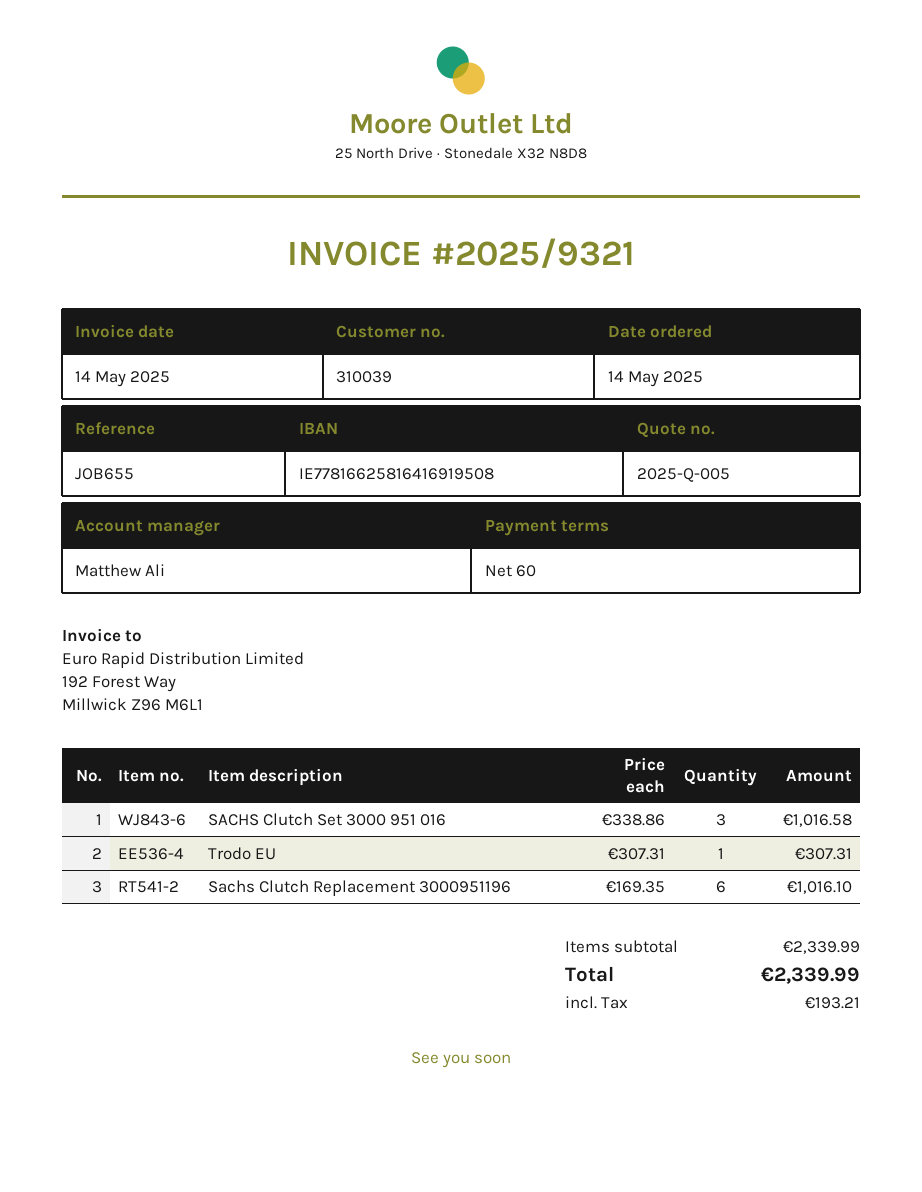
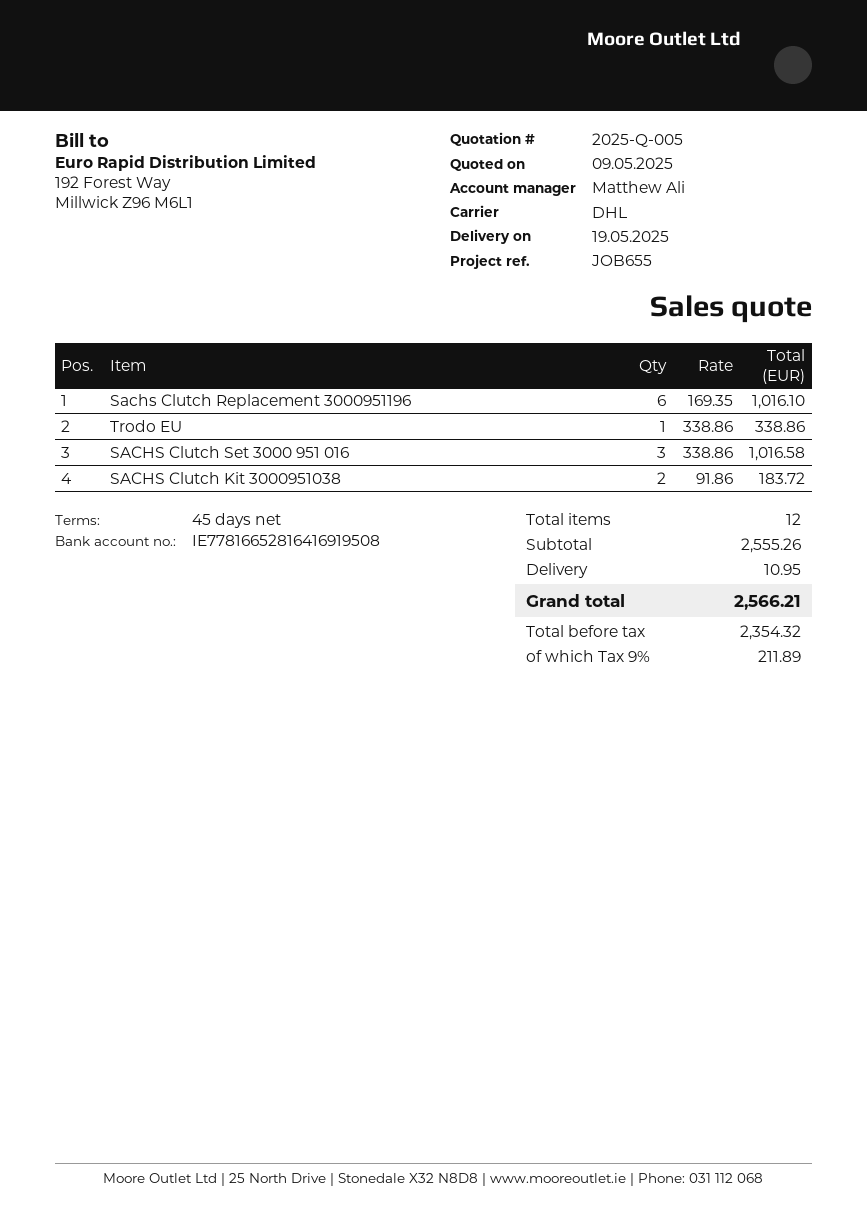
payment terms: 60 days -> 45 days
bank account: IE77816625816416919508 -> IE77816652816416919508
Trodo EU: 1 x 307.31 = 307.31 -> 1 x 338.86 = 338.86
SACHS Clutch Kit 3000951038: none -> 2 x 91.86 = 183.72
subtotal: 2339.99 -> 2555.26
shipping: none -> 10.95
tax: 193.21 -> 211.89
total: 2339.99 -> 2566.21

